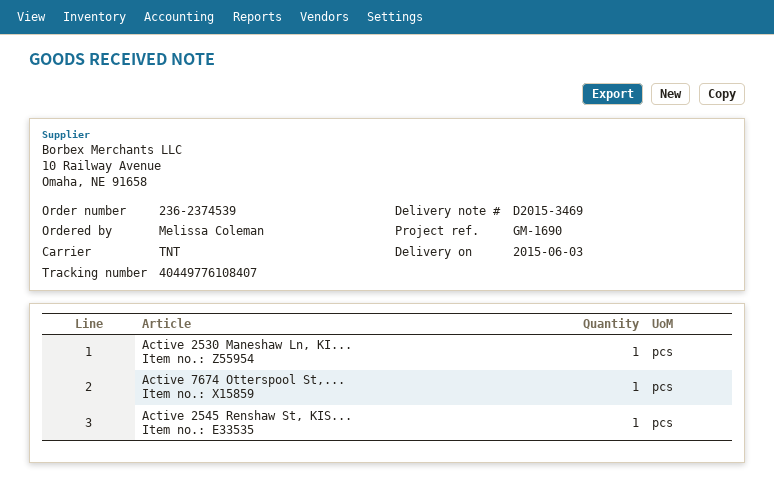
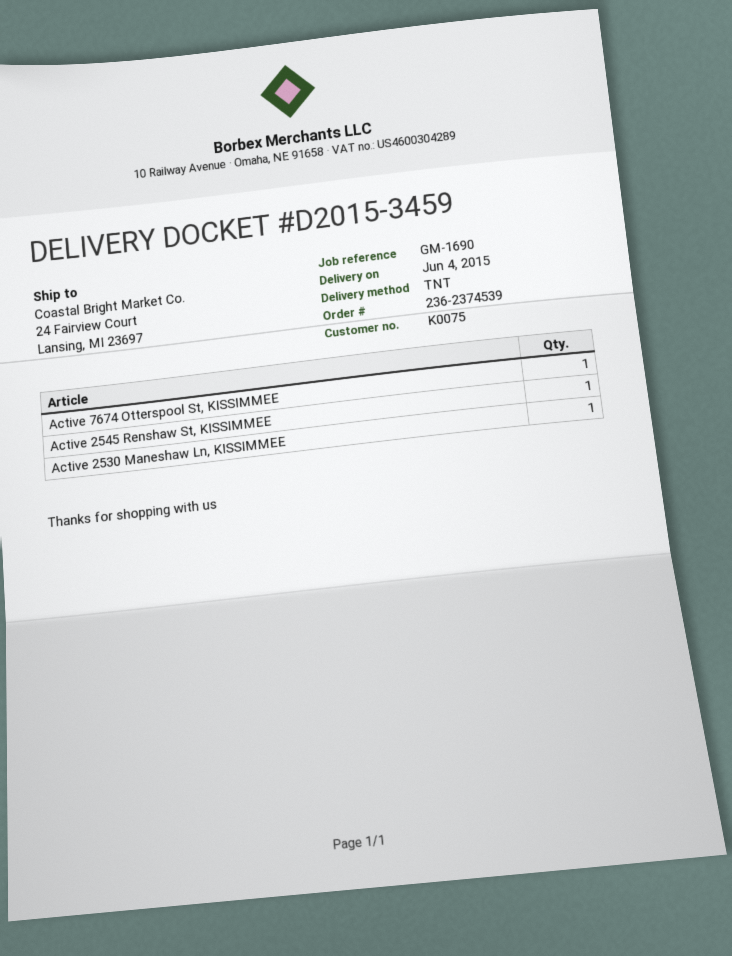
delivery note number: D2015-3469 -> D2015-3459
delivery date: 2015-06-03 -> 2015-06-04

